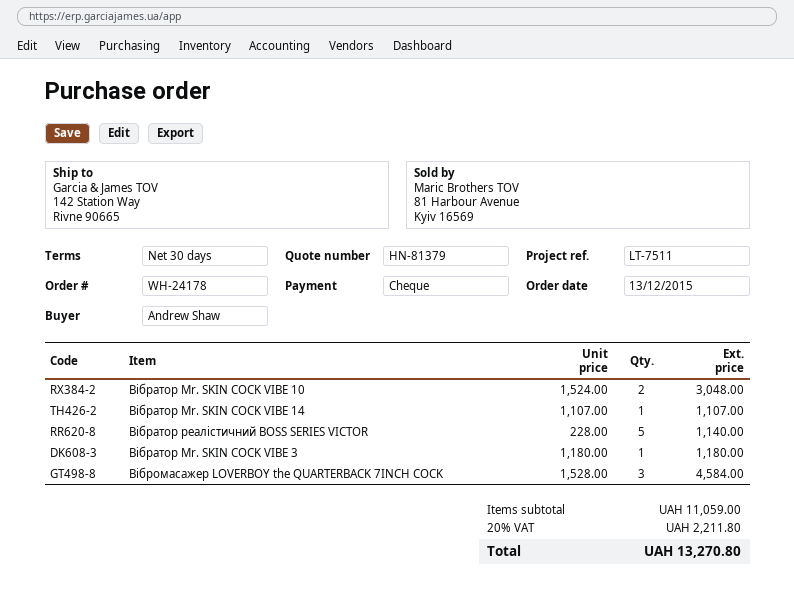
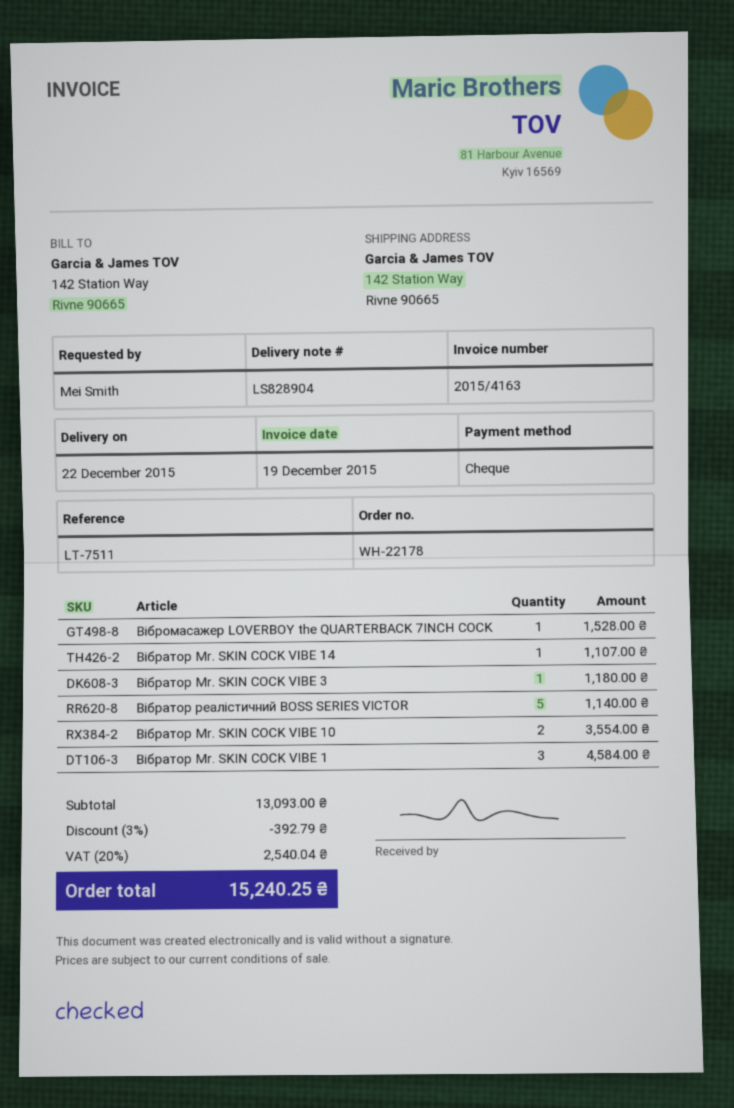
order number: WH-24178 -> WH-22178
ordered by: Andrew Shaw -> Mei Smith
Вібратор Mr. SKIN COCK VIBE 10: 2 for 3048.00 -> 2 for 3554.00
Вібромасажер LOVERBOY the QUARTERBACK 7INCH COCK: 3 for 4584.00 -> 1 for 1528.00
Вібратор Mr. SKIN COCK VIBE 1: none -> 3 for 4584.00
subtotal: 11059.00 -> 13093.00
discount: none -> 3% = 392.79
tax: 20% = 2211.80 -> 20% = 2540.04
total: 13270.80 -> 15240.25

